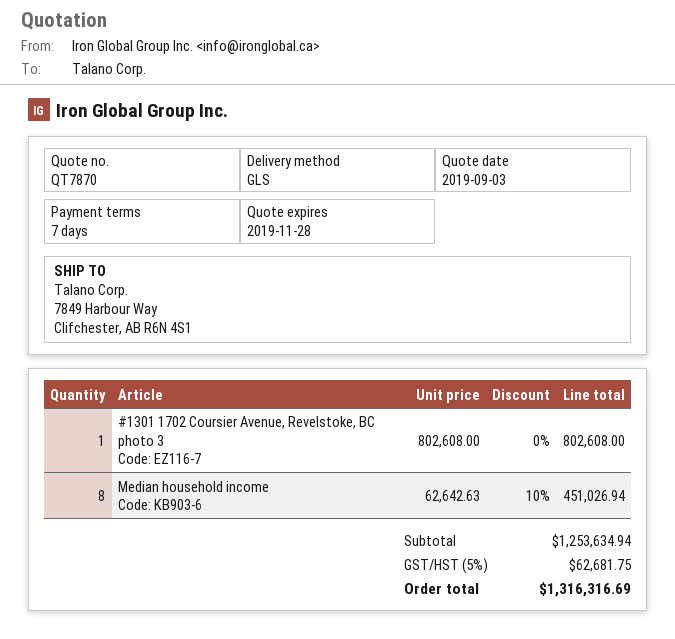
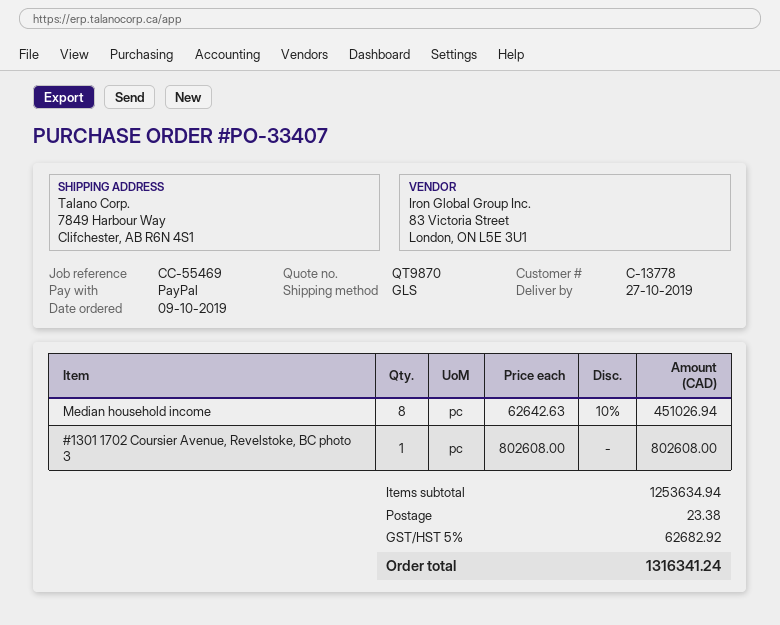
quote number: QT7870 -> QT9870
shipping: none -> 23.38
tax: 5% = 62681.75 -> 5% = 62682.92
total: 1316316.69 -> 1316341.24

